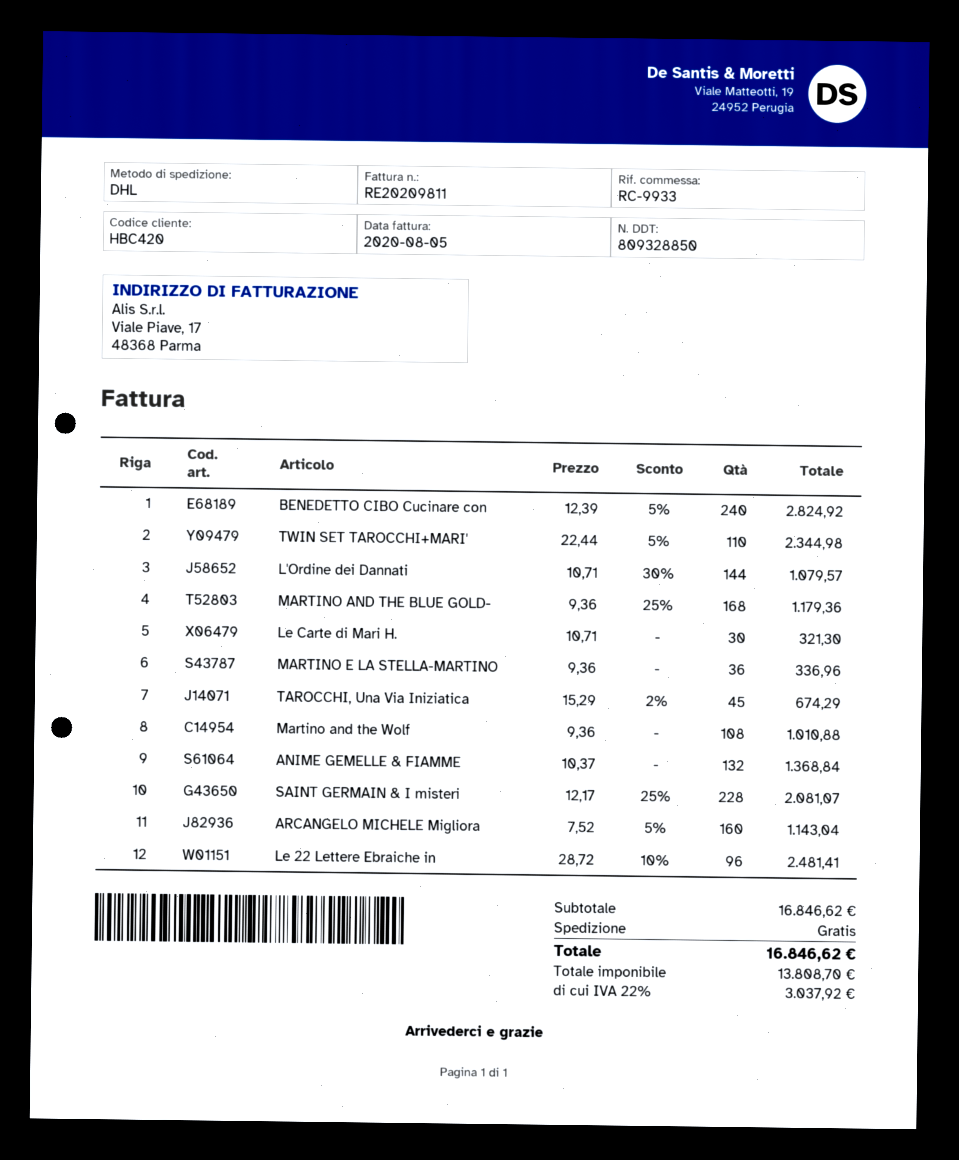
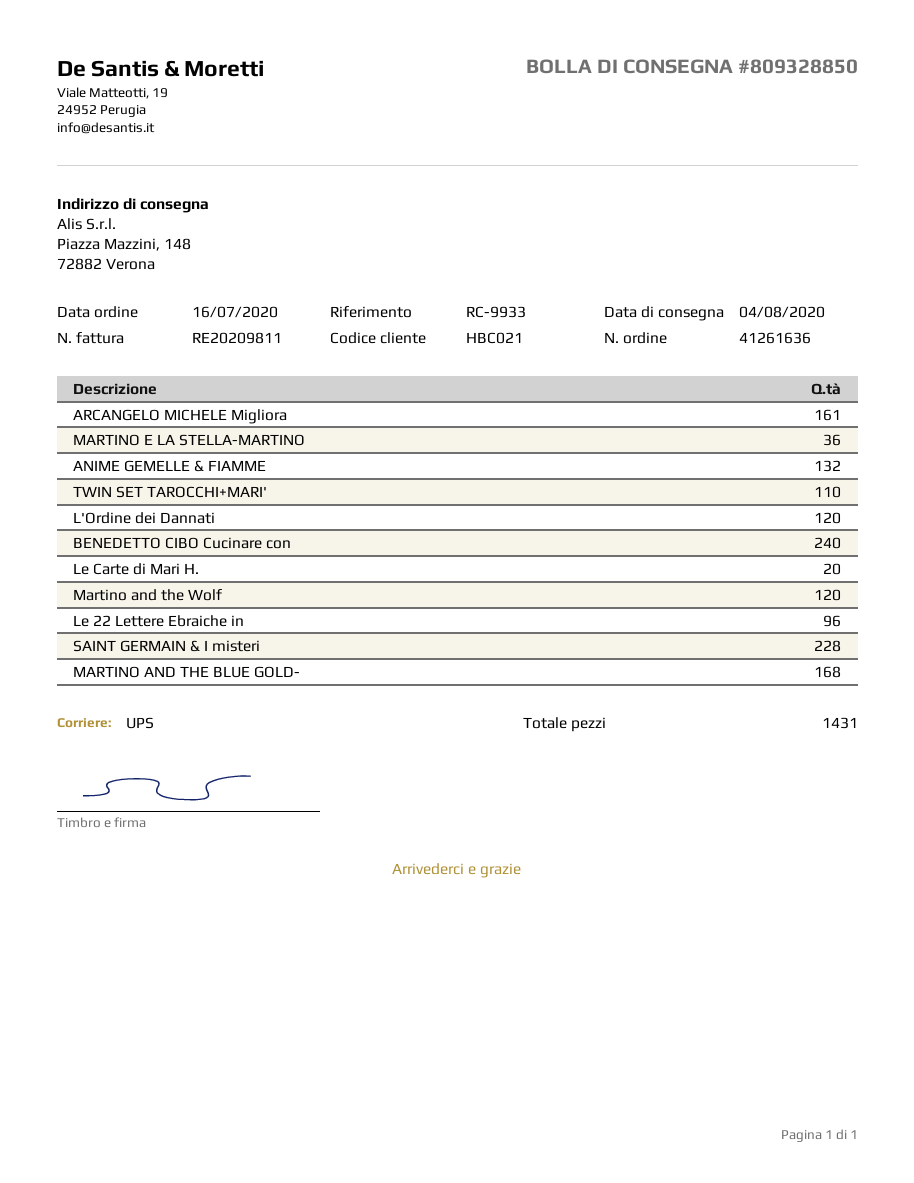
customer number: HBC420 -> HBC021
shipping method: DHL -> UPS
L'Ordine dei Dannati: 144 -> 120
Le Carte di Mari H.: 30 -> 20
TAROCCHI, Una Via Iniziatica: 45 -> none
Martino and the Wolf: 108 -> 120
ARCANGELO MICHELE Migliora: 160 -> 161

